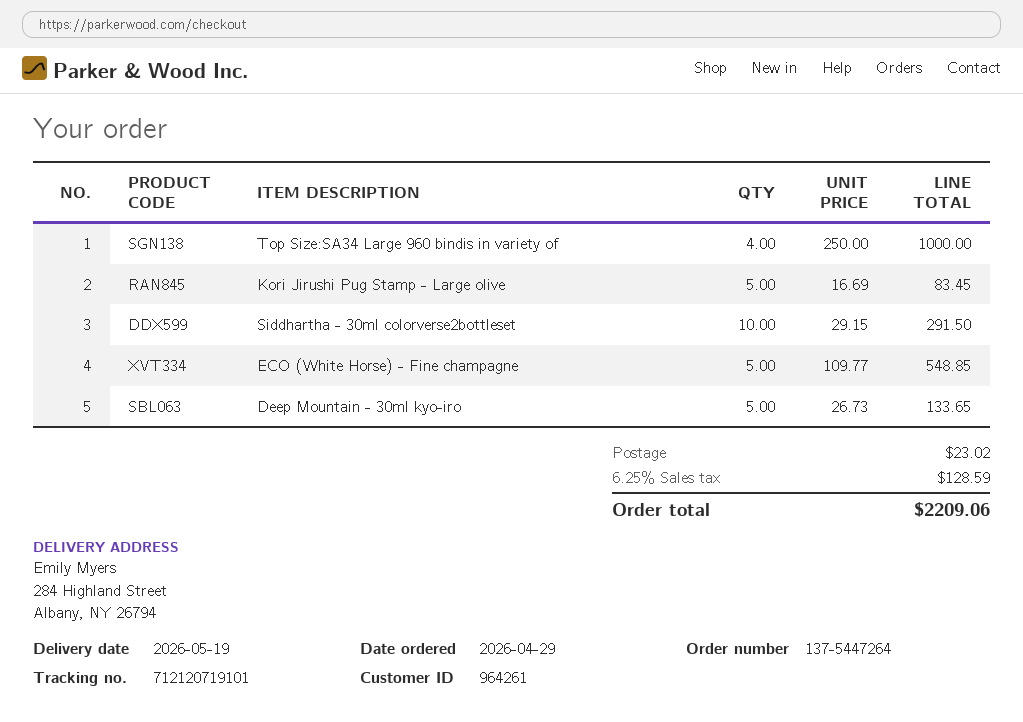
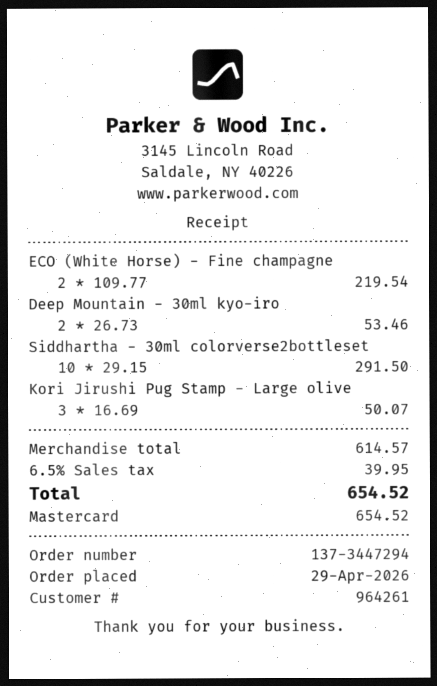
order number: 137-5447264 -> 137-3447294
Top Size:SA34 Large 960 bindis in variety of: 4 x 250.00 = 1000.00 -> none
Kori Jirushi Pug Stamp - Large olive: 5 x 16.69 = 83.45 -> 3 x 16.69 = 50.07
ECO (White Horse) - Fine champagne: 5 x 109.77 = 548.85 -> 2 x 109.77 = 219.54
Deep Mountain - 30ml kyo-iro: 5 x 26.73 = 133.65 -> 2 x 26.73 = 53.46
shipping: 23.02 -> none
tax: 6.25% = 128.59 -> 6.5% = 39.95
total: 2209.06 -> 654.52

